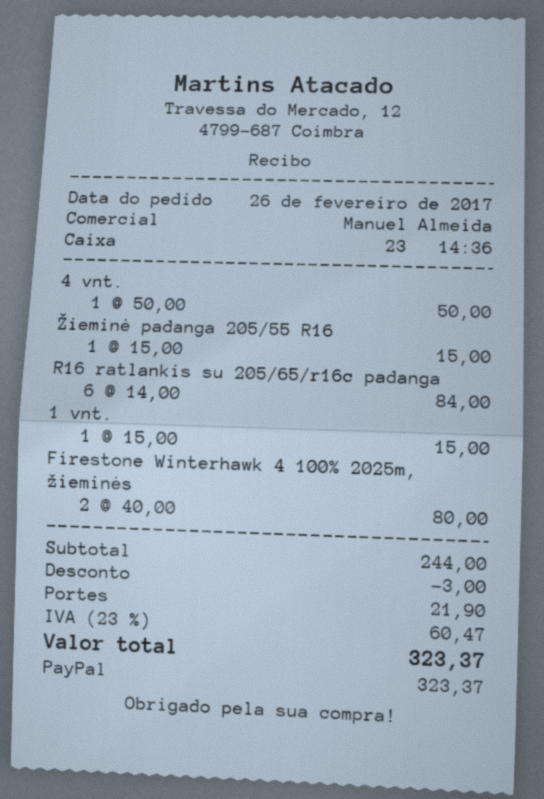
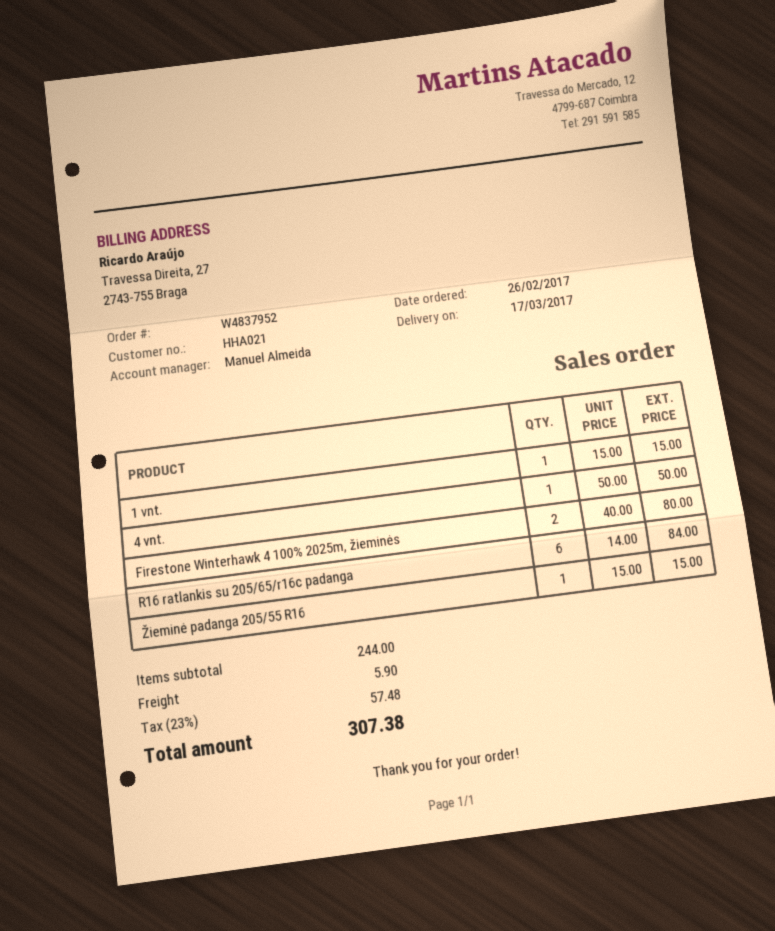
discount: 3.00 -> none
shipping: 21.90 -> 5.90
tax: 23% = 60.47 -> 23% = 57.48
total: 323.37 -> 307.38

